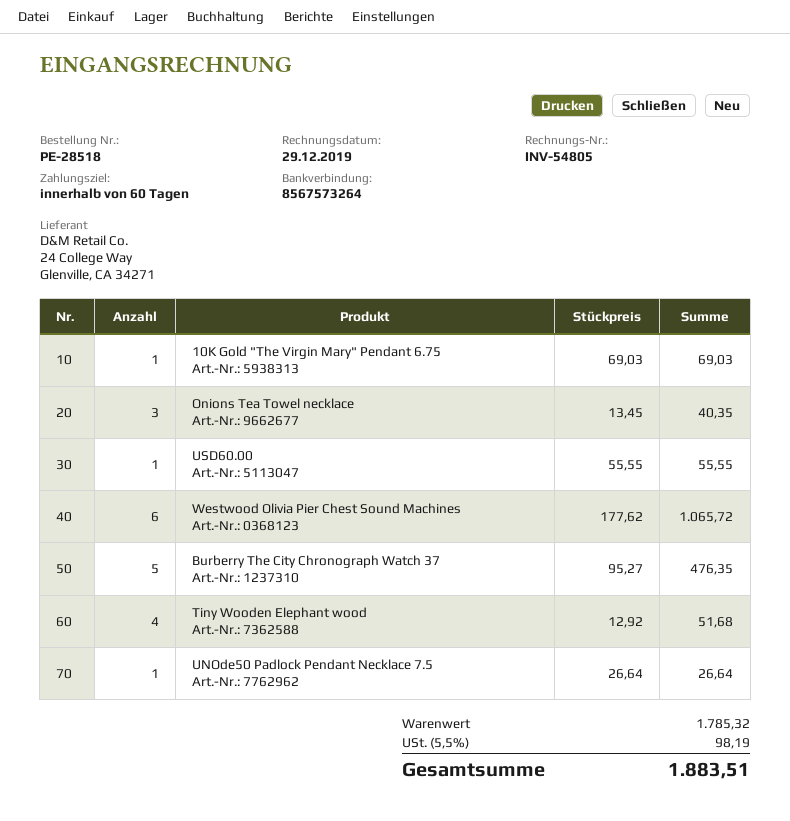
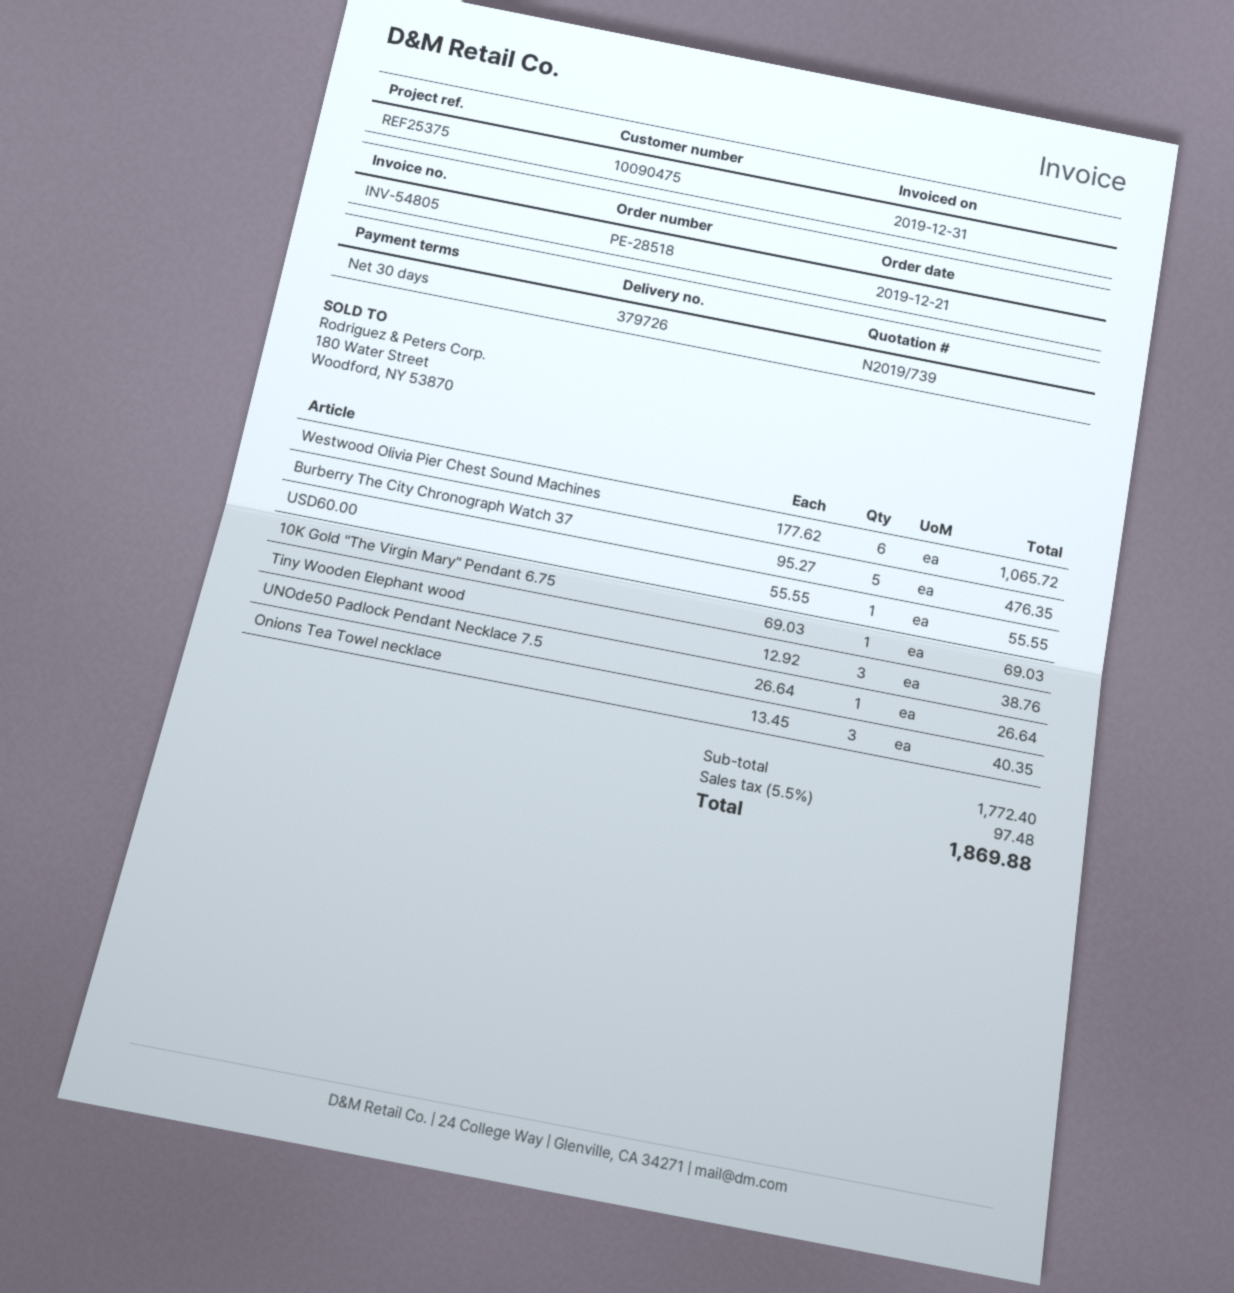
invoice date: 2019-12-29 -> 2019-12-31
payment terms: 60 days -> 30 days
Tiny Wooden Elephant wood: 4 x 12.92 = 51.68 -> 3 x 12.92 = 38.76
subtotal: 1785.32 -> 1772.40
tax: 5.5% = 98.19 -> 5.5% = 97.48
total: 1883.51 -> 1869.88

